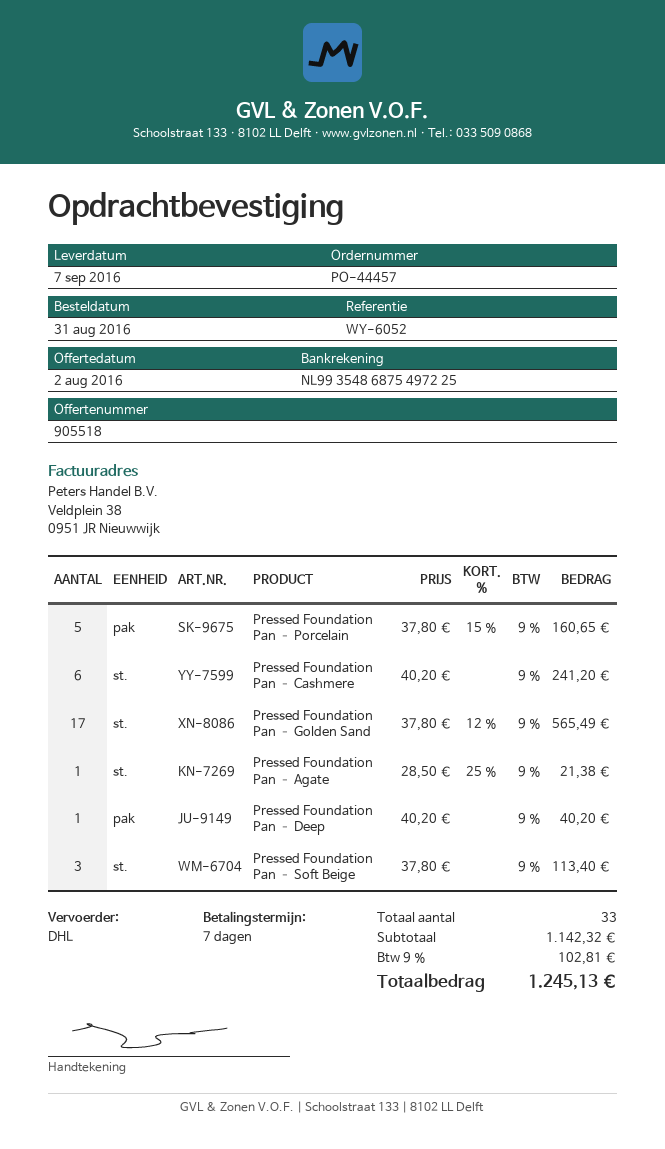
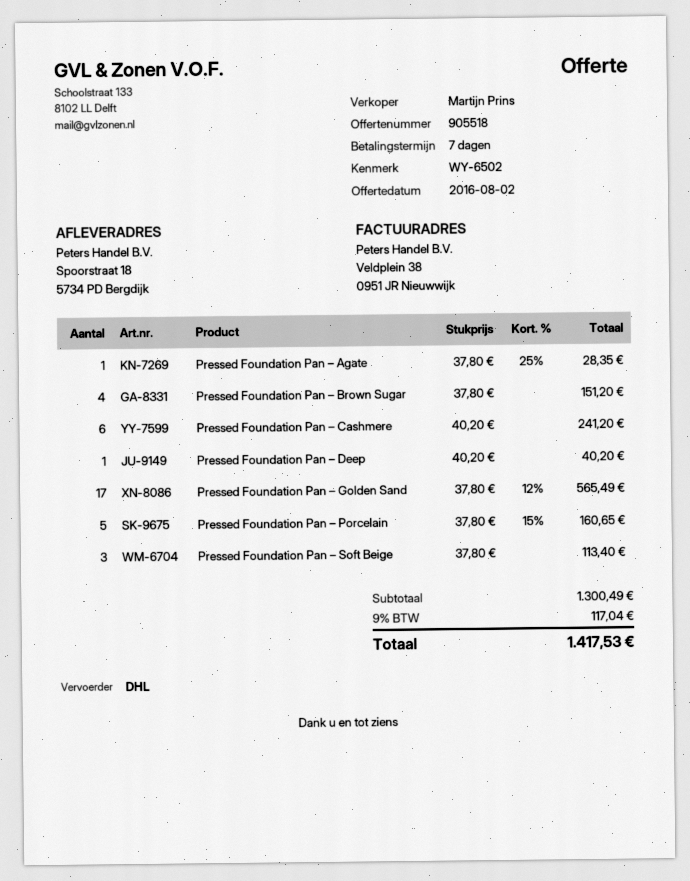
reference: WY-6052 -> WY-6502
Pressed Foundation Pan – Agate: 1 x 28.50 - 25% = 21.38 -> 1 x 37.80 - 25% = 28.35
Pressed Foundation Pan – Brown Sugar: none -> 4 x 37.80 = 151.20
subtotal: 1142.32 -> 1300.49
tax: 9% = 102.81 -> 9% = 117.04
total: 1245.13 -> 1417.53

